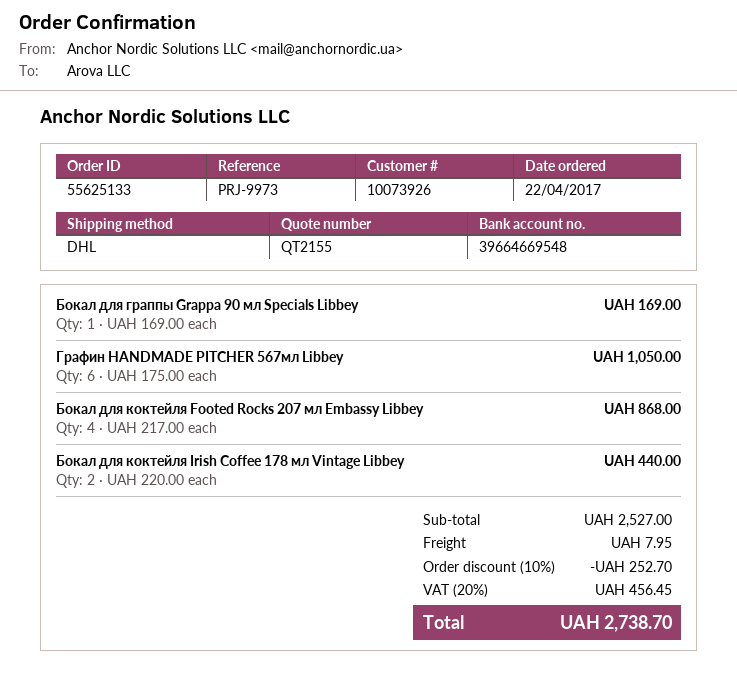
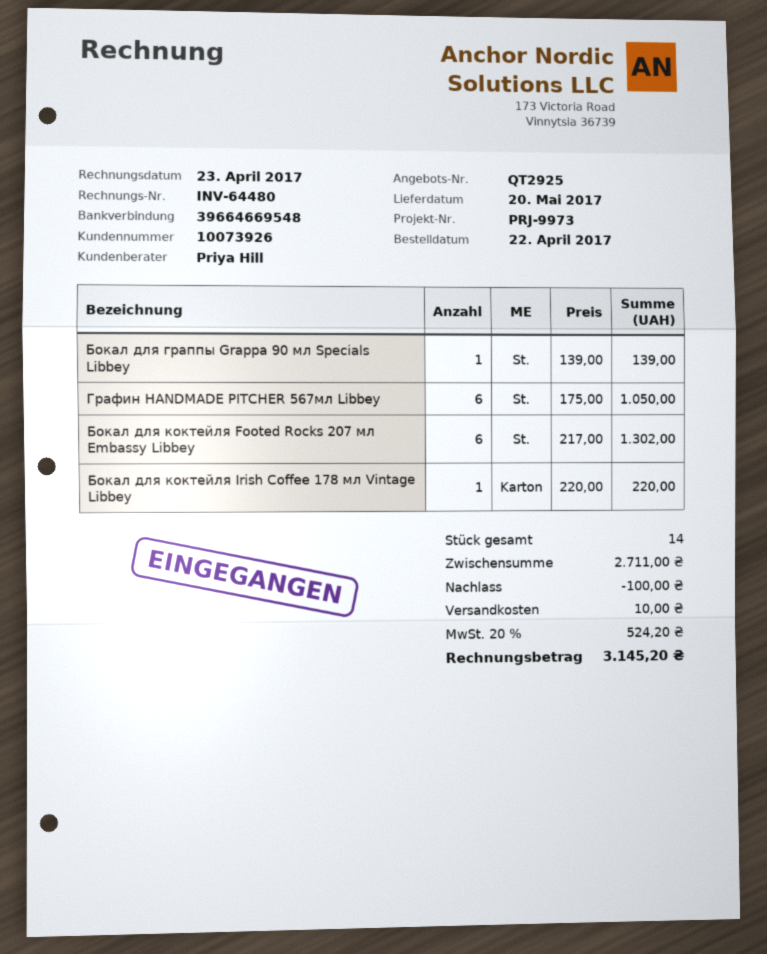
quote number: QT2155 -> QT2925
Бокал для граппы Grappa 90 мл Specials Libbey: 1 x 169.00 = 169.00 -> 1 x 139.00 = 139.00
Бокал для коктейля Footed Rocks 207 мл Embassy Libbey: 4 x 217.00 = 868.00 -> 6 x 217.00 = 1302.00
Бокал для коктейля Irish Coffee 178 мл Vintage Libbey: 2 x 220.00 = 440.00 -> 1 x 220.00 = 220.00
subtotal: 2527.00 -> 2711.00
discount: 252.70 -> 100.00
shipping: 7.95 -> 10.00
tax: 20% = 456.45 -> 20% = 524.20
total: 2738.70 -> 3145.20

